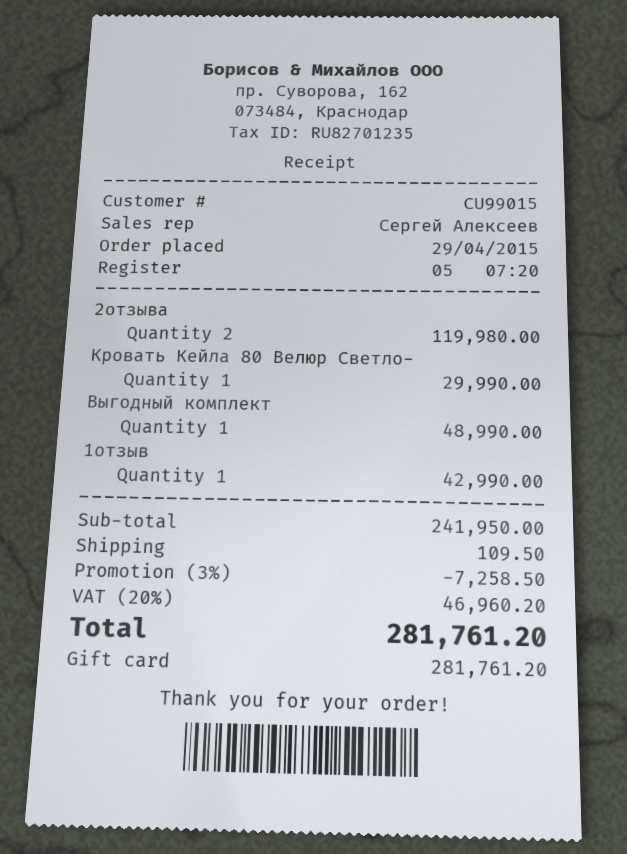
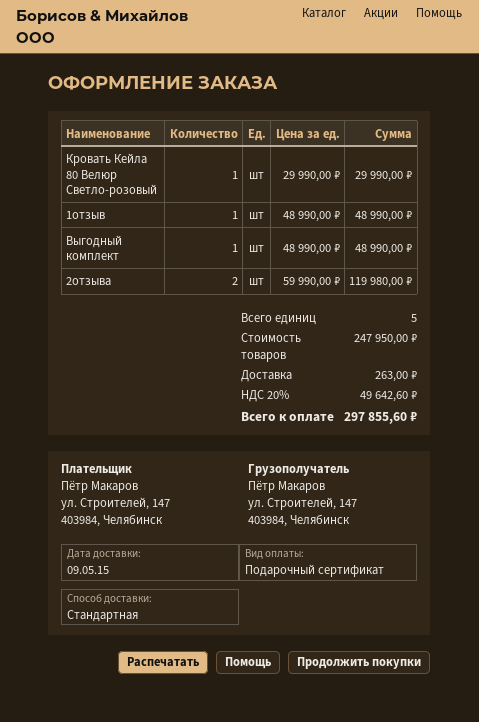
1отзыв: 1 for 42990.00 -> 1 for 48990.00
subtotal: 241950.00 -> 247950.00
discount: 3% = 7258.50 -> none
shipping: 109.50 -> 263.00
tax: 20% = 46960.20 -> 20% = 49642.60
total: 281761.20 -> 297855.60

